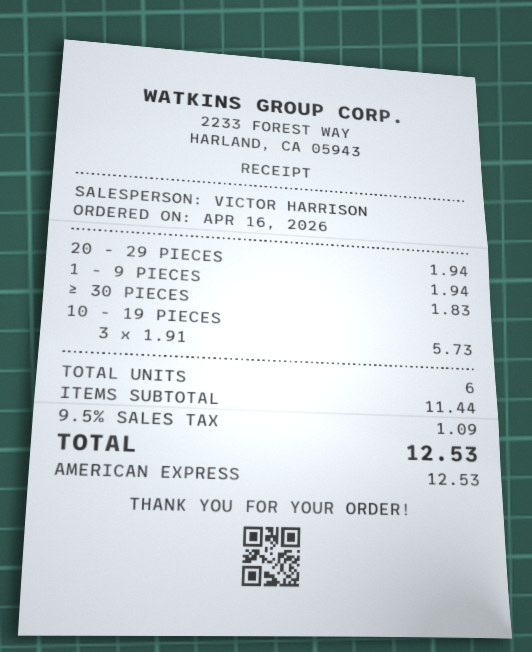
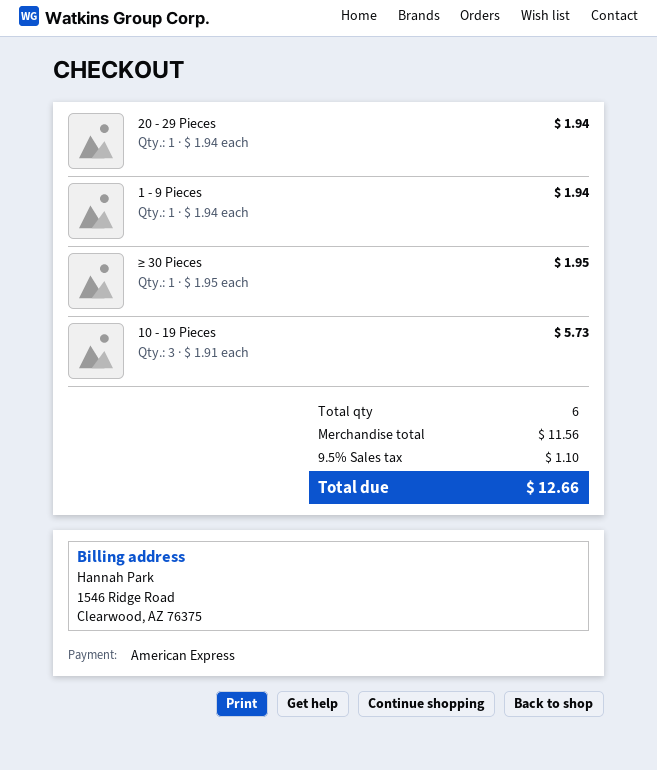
≥ 30 PIECES: 1 x 1.83 = 1.83 -> 1 x 1.95 = 1.95
subtotal: 11.44 -> 11.56
tax: 9.5% = 1.09 -> 9.5% = 1.10
total: 12.53 -> 12.66

